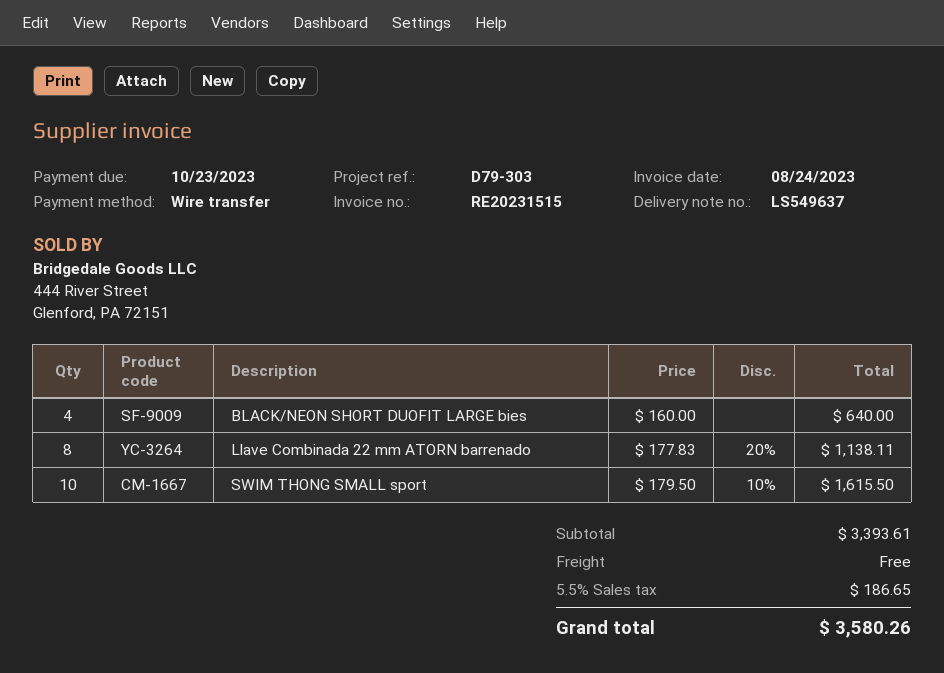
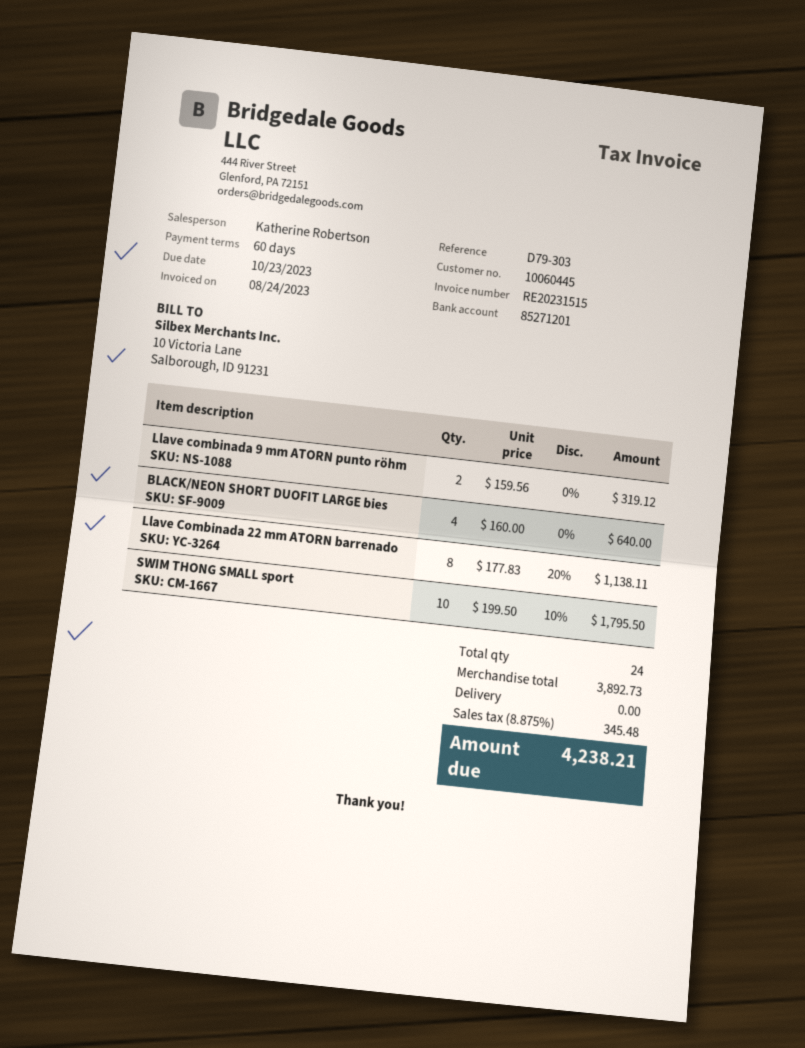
SWIM THONG SMALL sport: 10 x 179.50 - 10% = 1615.50 -> 10 x 199.50 - 10% = 1795.50
Llave combinada 9 mm ATORN punto röhm: none -> 2 x 159.56 = 319.12
subtotal: 3393.61 -> 3892.73
tax: 5.5% = 186.65 -> 8.875% = 345.48
total: 3580.26 -> 4238.21

